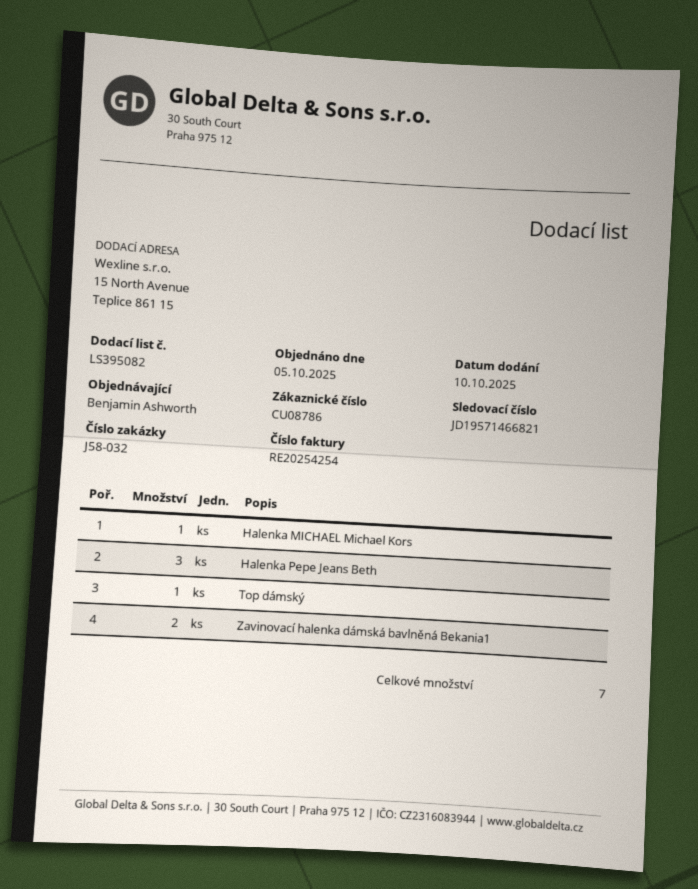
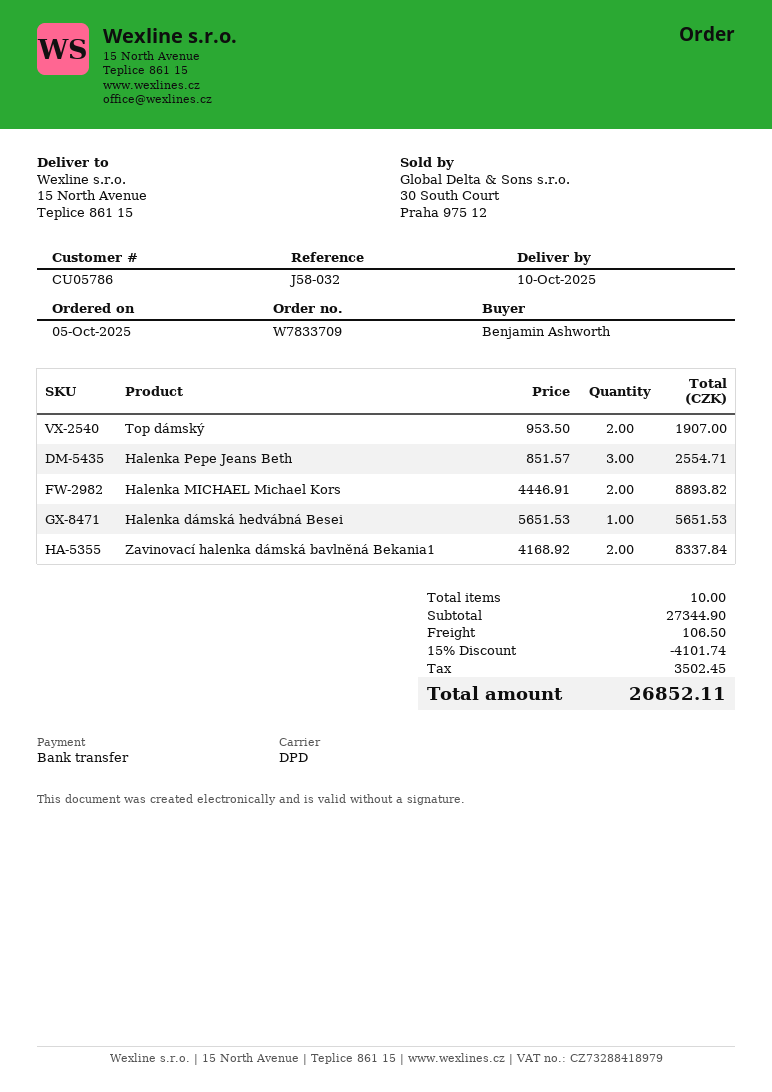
customer number: CU08786 -> CU05786
Halenka MICHAEL Michael Kors: 1 -> 2
Top dámský: 1 -> 2
Halenka dámská hedvábná Besei: none -> 1
total quantity: 7 -> 10

